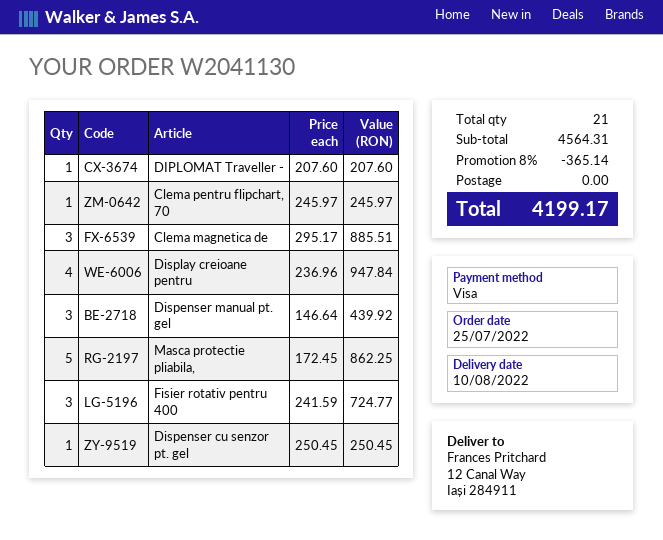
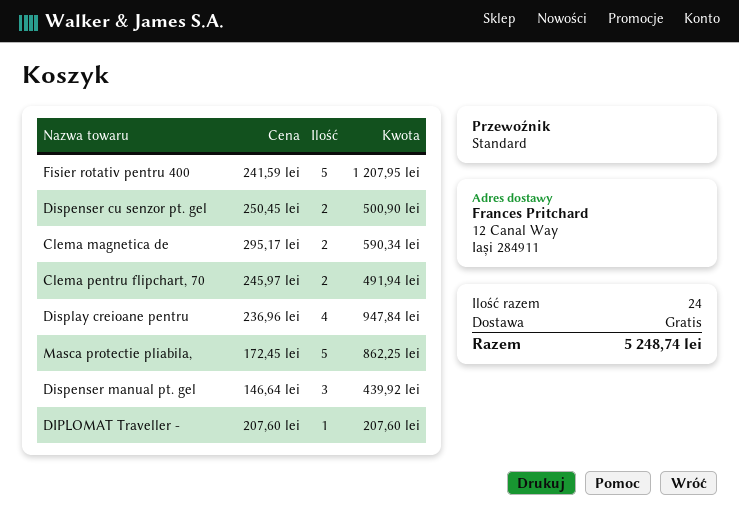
Clema pentru flipchart, 70: 1 x 245.97 = 245.97 -> 2 x 245.97 = 491.94
Clema magnetica de: 3 x 295.17 = 885.51 -> 2 x 295.17 = 590.34
Fisier rotativ pentru 400: 3 x 241.59 = 724.77 -> 5 x 241.59 = 1207.95
Dispenser cu senzor pt. gel: 1 x 250.45 = 250.45 -> 2 x 250.45 = 500.90
total quantity: 21 -> 24
discount: 8% = 365.14 -> none
total: 4199.17 -> 5248.74

